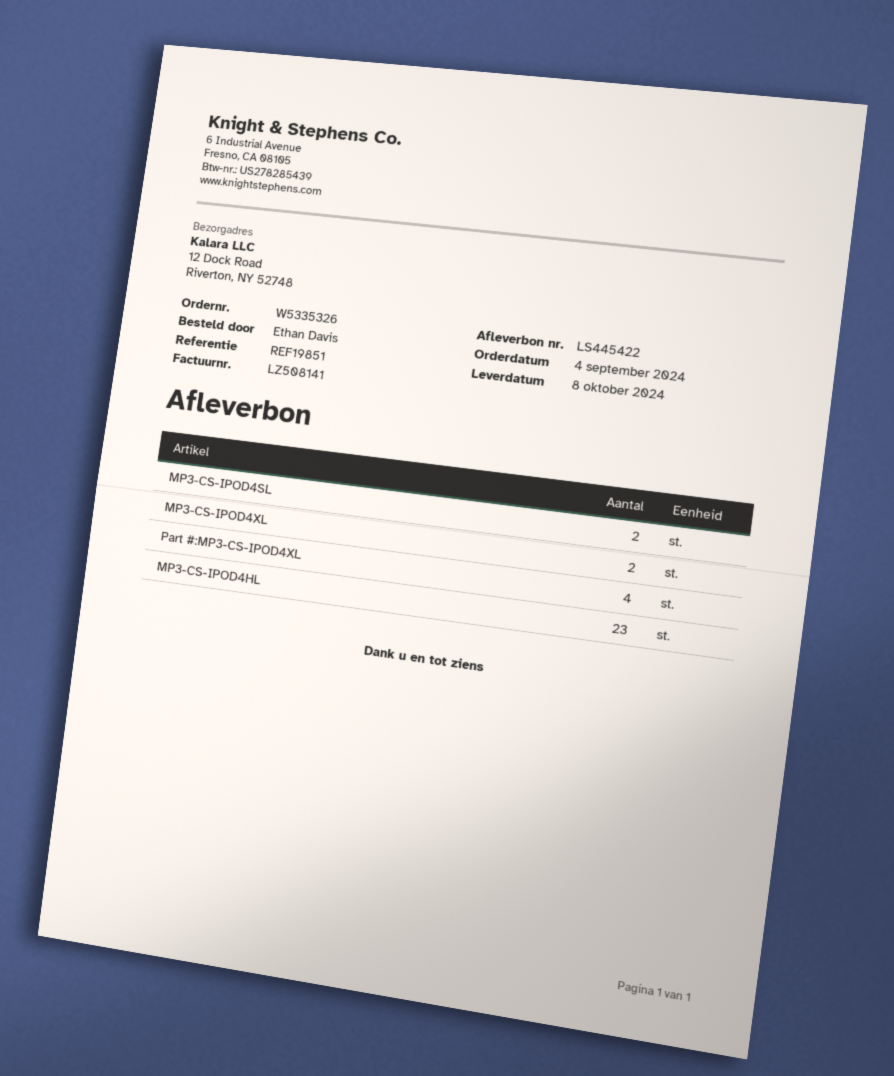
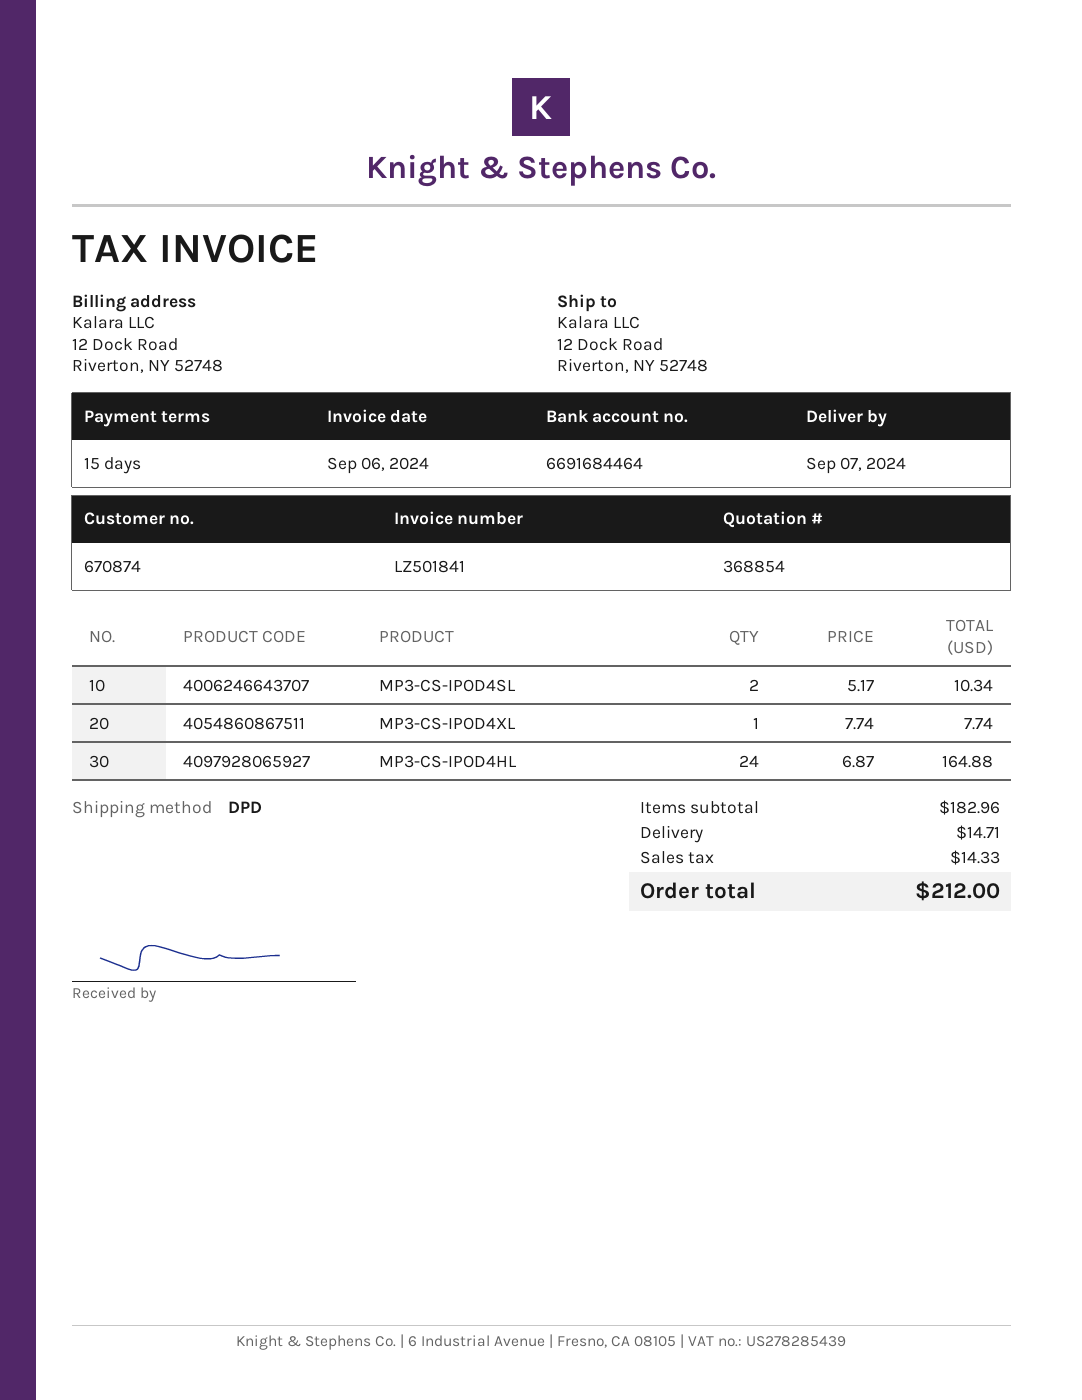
delivery date: 2024-10-08 -> 2024-09-07
invoice number: LZ508141 -> LZ501841
MP3-CS-IPOD4XL: 2 -> 1
Part #:MP3-CS-IPOD4XL: 4 -> none
MP3-CS-IPOD4HL: 23 -> 24

